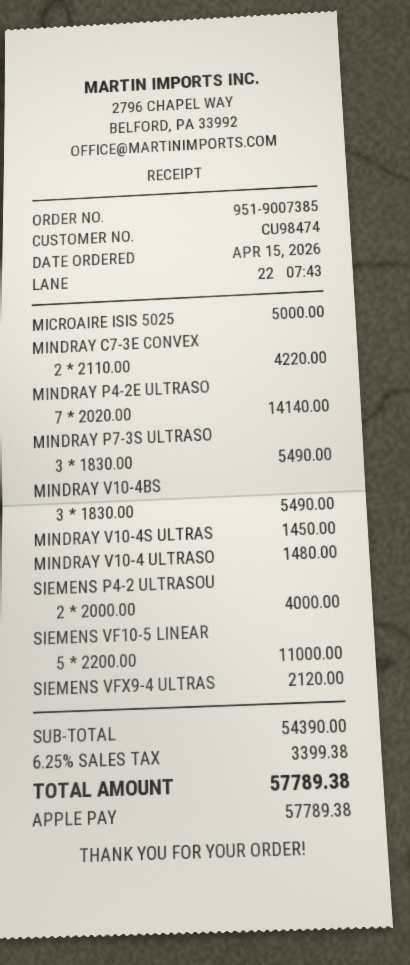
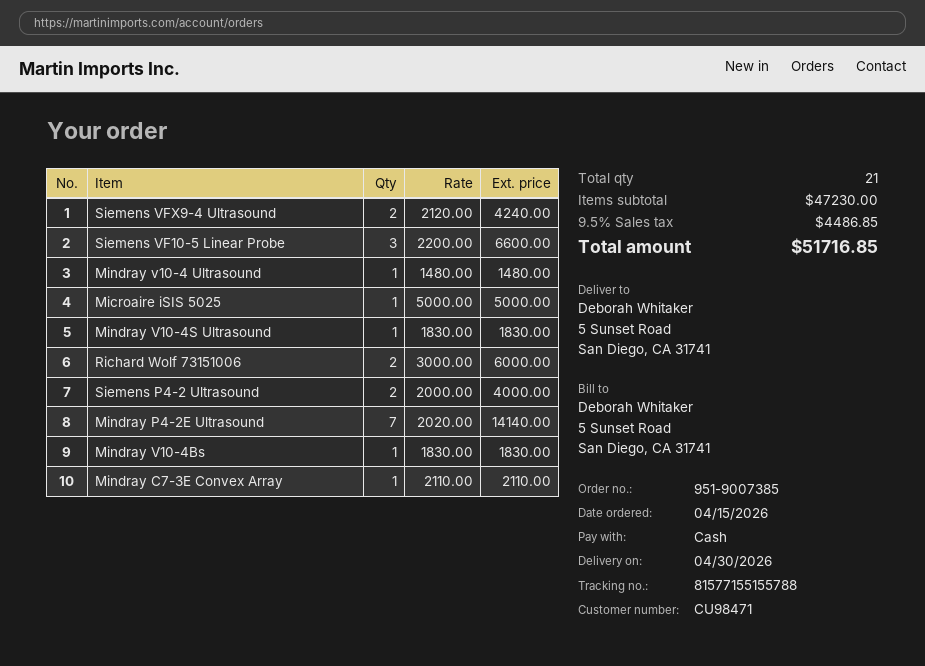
customer number: CU98474 -> CU98471
payment method: Apple Pay -> cash
MINDRAY C7-3E CONVEX: 2 x 2110.00 = 4220.00 -> 1 x 2110.00 = 2110.00
MINDRAY P7-3S ULTRASO: 3 x 1830.00 = 5490.00 -> none
MINDRAY V10-4BS: 3 x 1830.00 = 5490.00 -> 1 x 1830.00 = 1830.00
MINDRAY V10-4S ULTRAS: 1 x 1450.00 = 1450.00 -> 1 x 1830.00 = 1830.00
SIEMENS VF10-5 LINEAR: 5 x 2200.00 = 11000.00 -> 3 x 2200.00 = 6600.00
SIEMENS VFX9-4 ULTRAS: 1 x 2120.00 = 2120.00 -> 2 x 2120.00 = 4240.00
Richard Wolf 73151006: none -> 2 x 3000.00 = 6000.00
subtotal: 54390.00 -> 47230.00
tax: 6.25% = 3399.38 -> 9.5% = 4486.85
total: 57789.38 -> 51716.85

